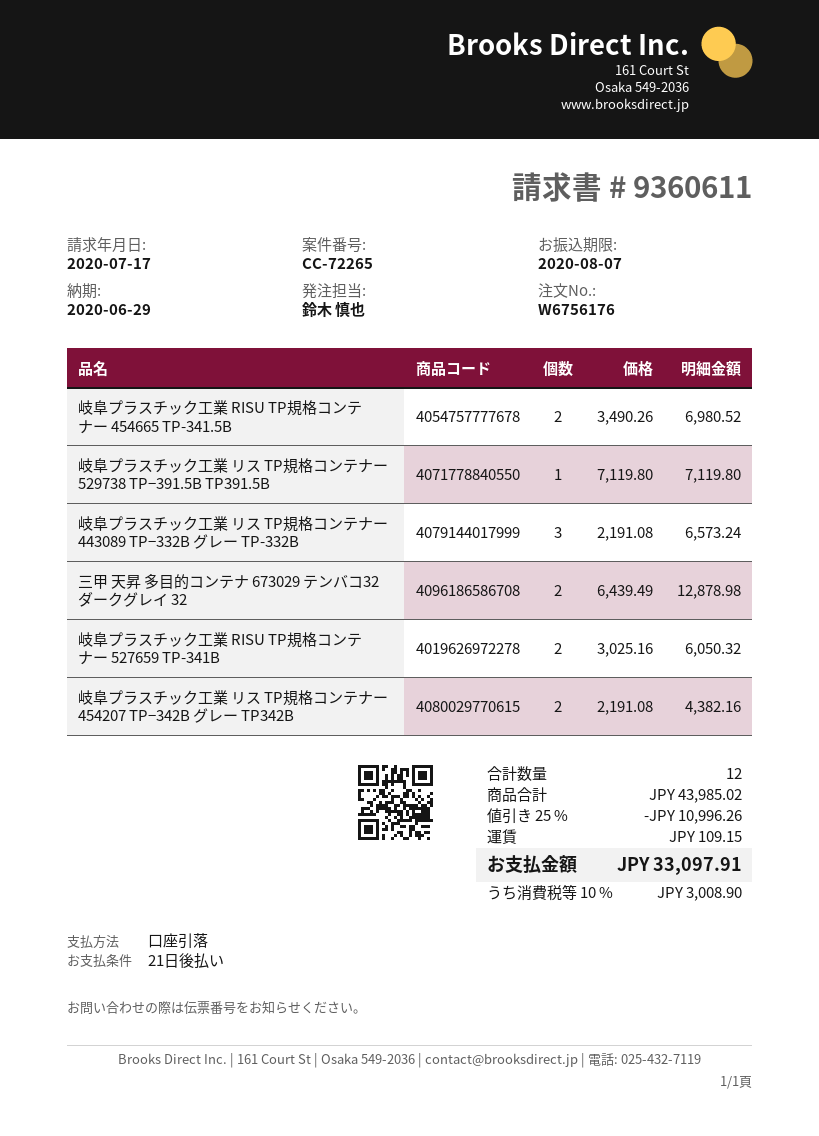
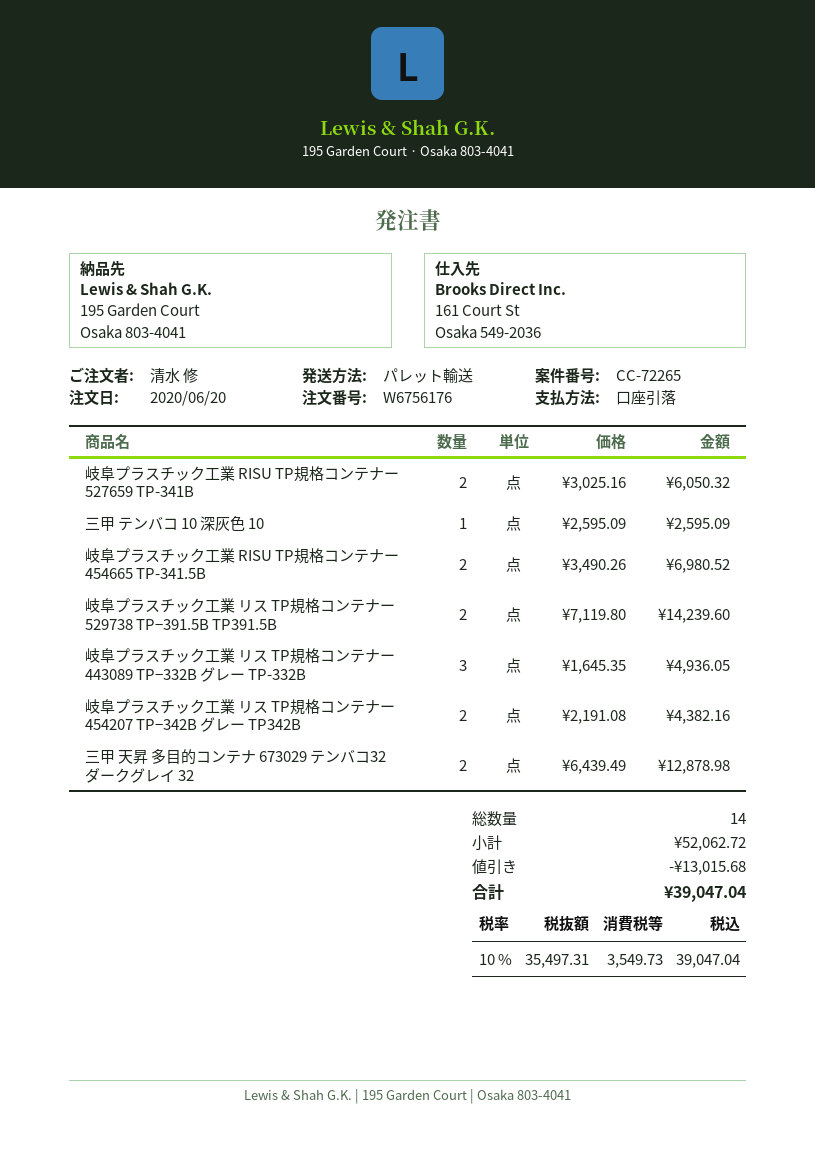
ordered by: 鈴木 慎也 -> 清水 修
岐阜プラスチック工業 リス TP規格コンテナー 529738 TP−391.5B TP391.5B: 1 x 7119.80 = 7119.80 -> 2 x 7119.80 = 14239.60
岐阜プラスチック工業 リス TP規格コンテナー 443089 TP−332B グレー TP-332B: 3 x 2191.08 = 6573.24 -> 3 x 1645.35 = 4936.05
三甲 テンバコ 10 深灰色 10: none -> 1 x 2595.09 = 2595.09
total quantity: 12 -> 14
subtotal: 43985.02 -> 52062.72
discount: 10996.26 -> 13015.68
shipping: 109.15 -> none
tax: 10% = 3008.90 -> 10% = 3549.73
total: 33097.91 -> 39047.04

